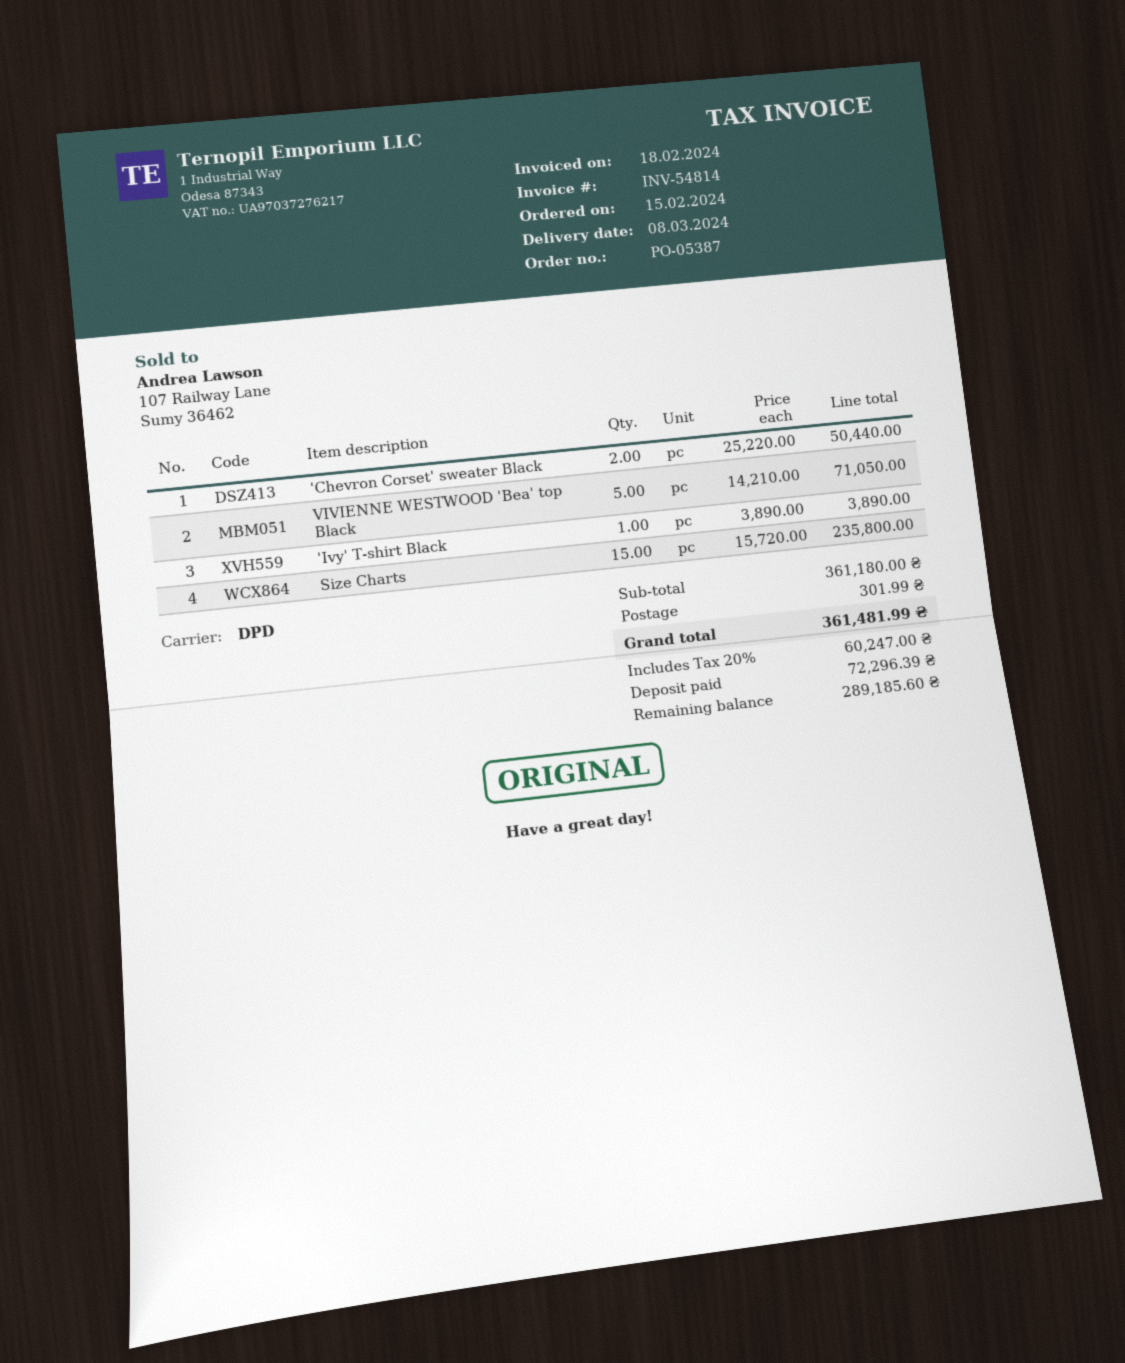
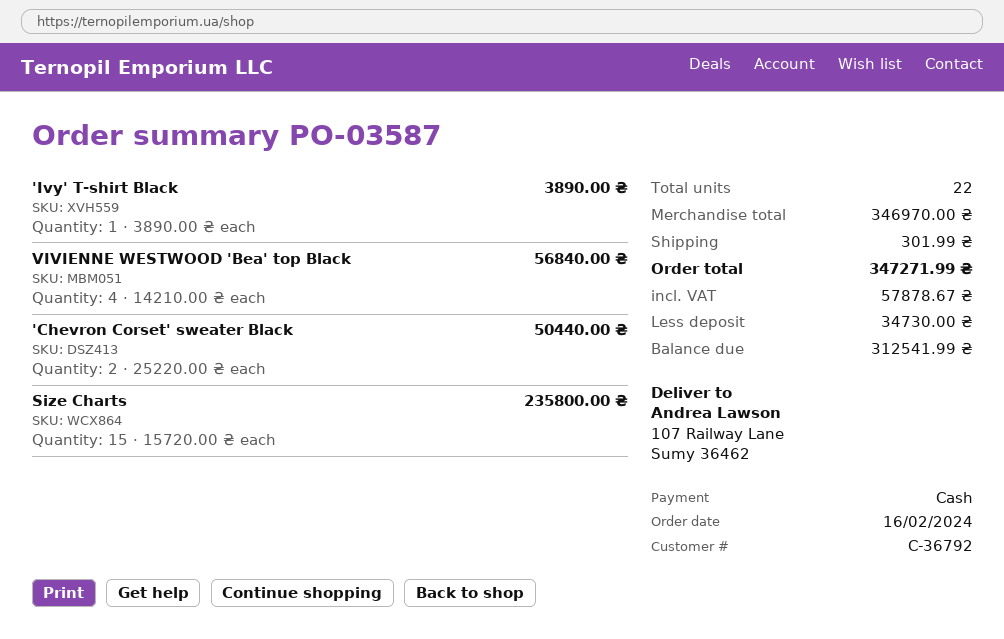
order number: PO-05387 -> PO-03587
order date: 2024-02-15 -> 2024-02-16
VIVIENNE WESTWOOD 'Bea' top Black: 5 x 14210.00 = 71050.00 -> 4 x 14210.00 = 56840.00
subtotal: 361180.00 -> 346970.00
tax: 60247.00 -> 57878.67
total: 361481.99 -> 347271.99
deposit: 72296.39 -> 34730.00
balance: 289185.60 -> 312541.99

